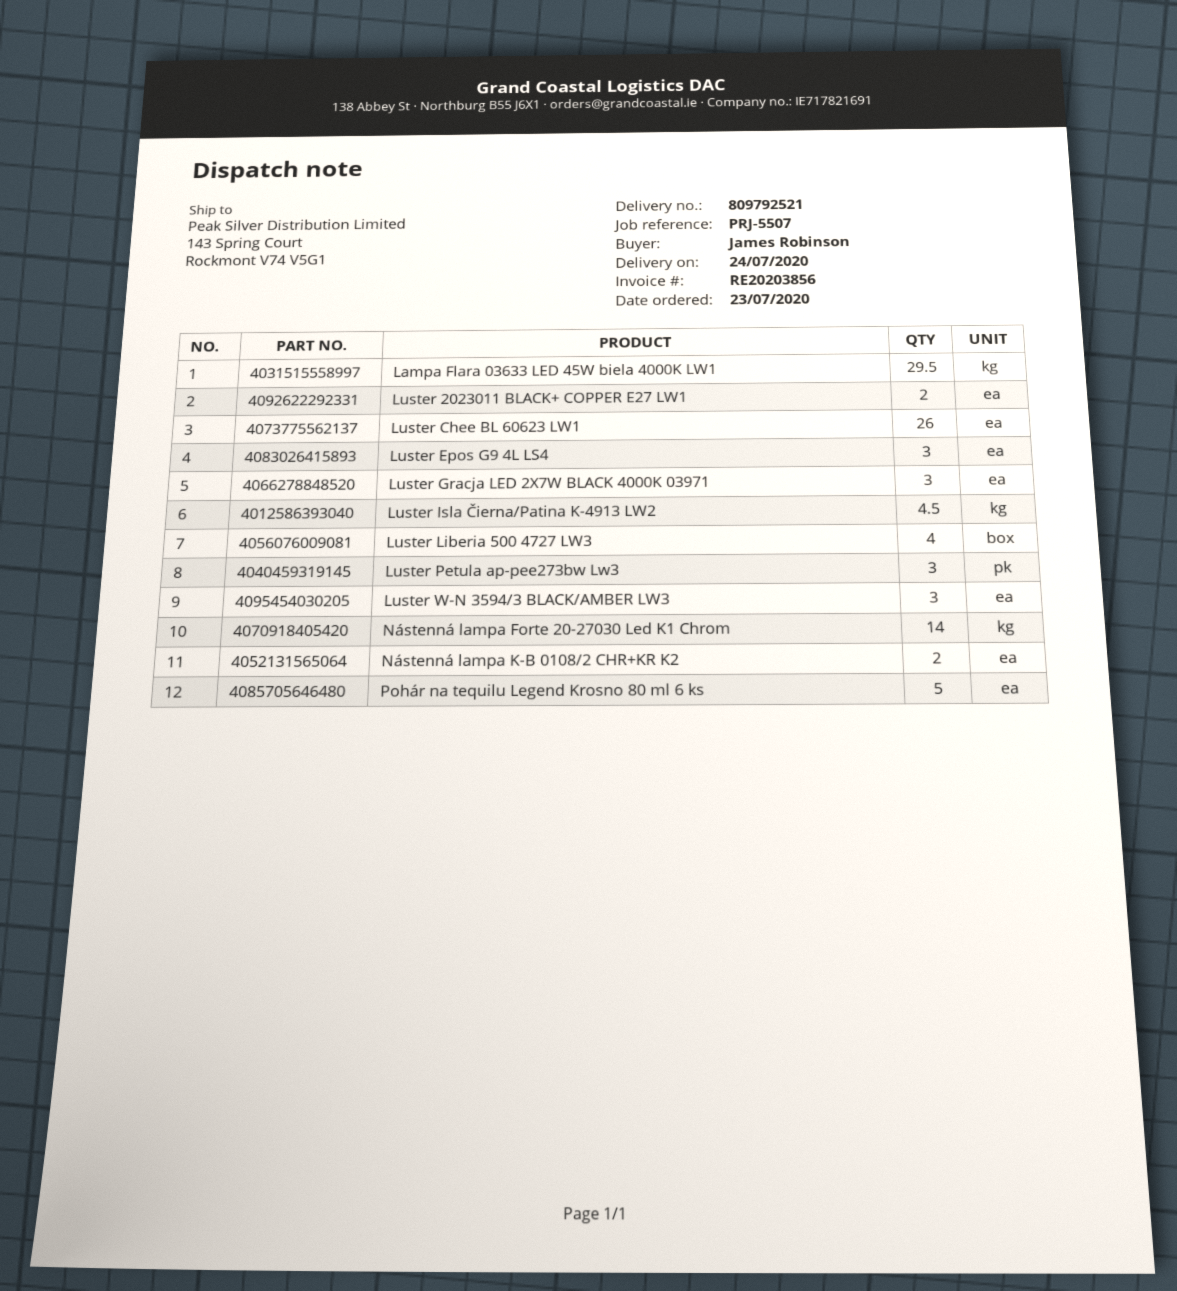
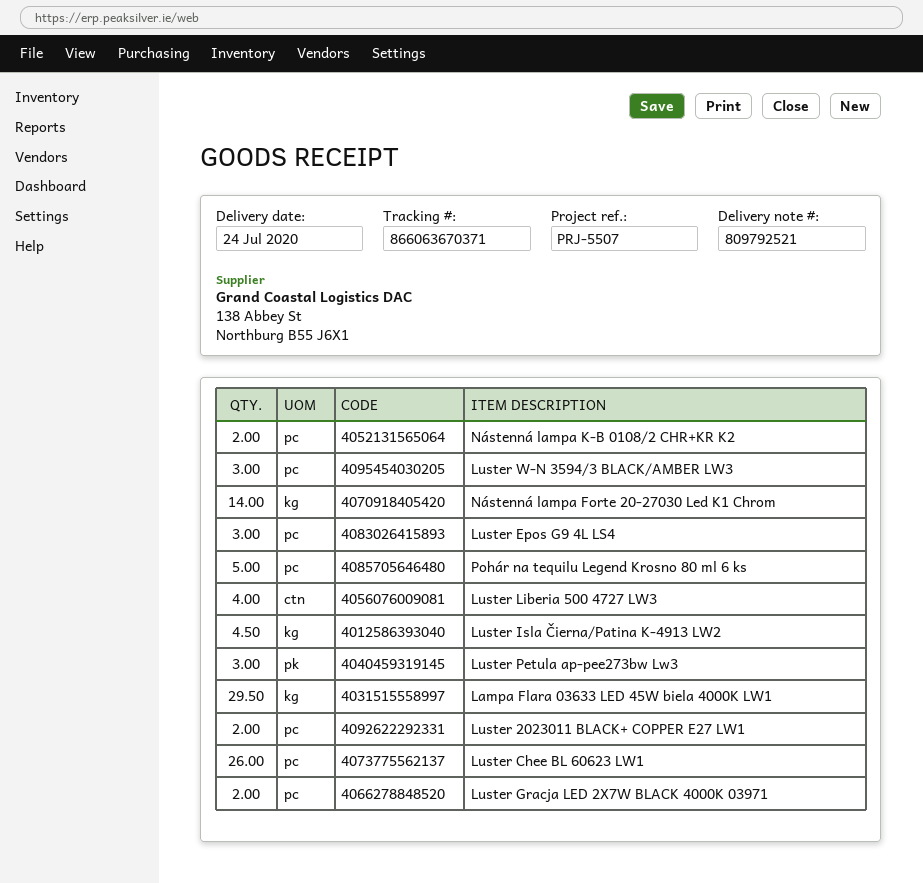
Luster Gracja LED 2X7W BLACK 4000K 03971: 3 -> 2

